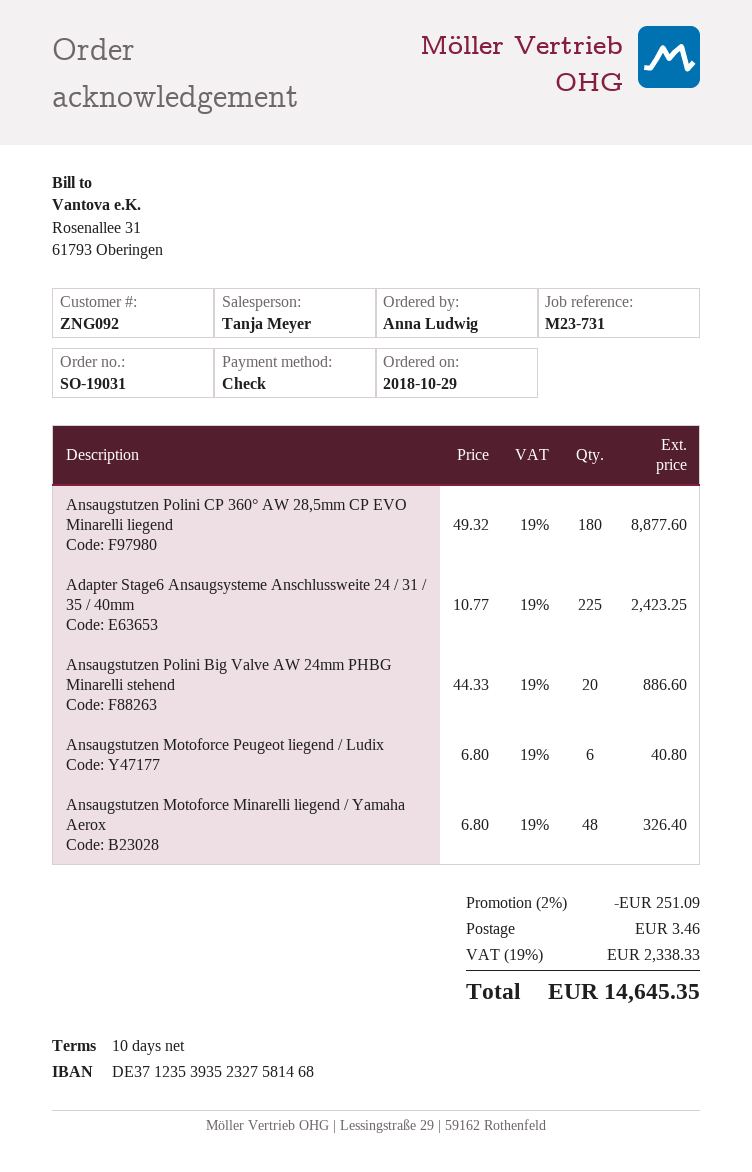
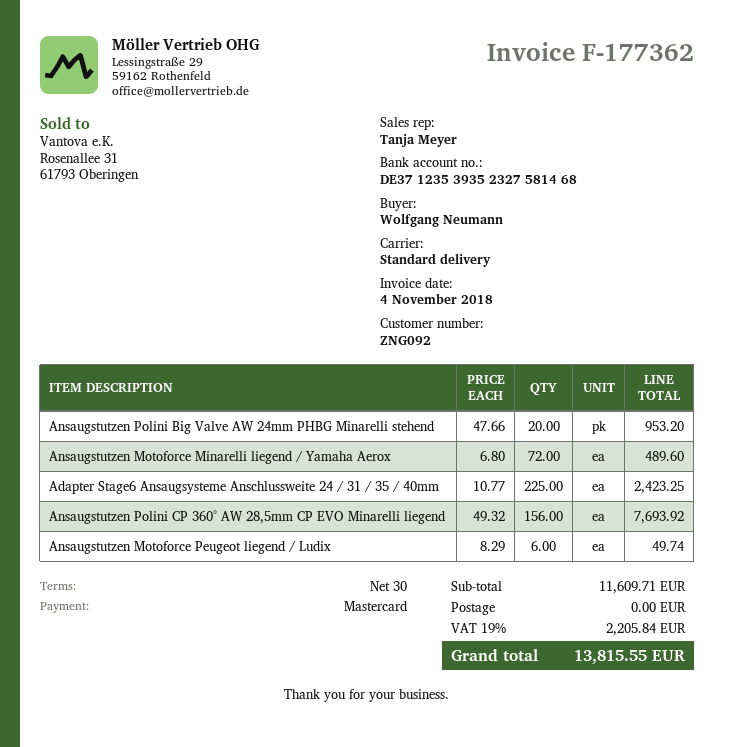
payment terms: 10 days -> 30 days
ordered by: Anna Ludwig -> Wolfgang Neumann
payment method: cheque -> Mastercard
Ansaugstutzen Polini CP 360° AW 28,5mm CP EVO Minarelli liegend: 180 x 49.32 = 8877.60 -> 156 x 49.32 = 7693.92
Ansaugstutzen Polini Big Valve AW 24mm PHBG Minarelli stehend: 20 x 44.33 = 886.60 -> 20 x 47.66 = 953.20
Ansaugstutzen Motoforce Peugeot liegend / Ludix: 6 x 6.80 = 40.80 -> 6 x 8.29 = 49.74
Ansaugstutzen Motoforce Minarelli liegend / Yamaha Aerox: 48 x 6.80 = 326.40 -> 72 x 6.80 = 489.60
discount: 2% = 251.09 -> none
shipping: 3.46 -> 0.00
tax: 19% = 2338.33 -> 19% = 2205.84
total: 14645.35 -> 13815.55

